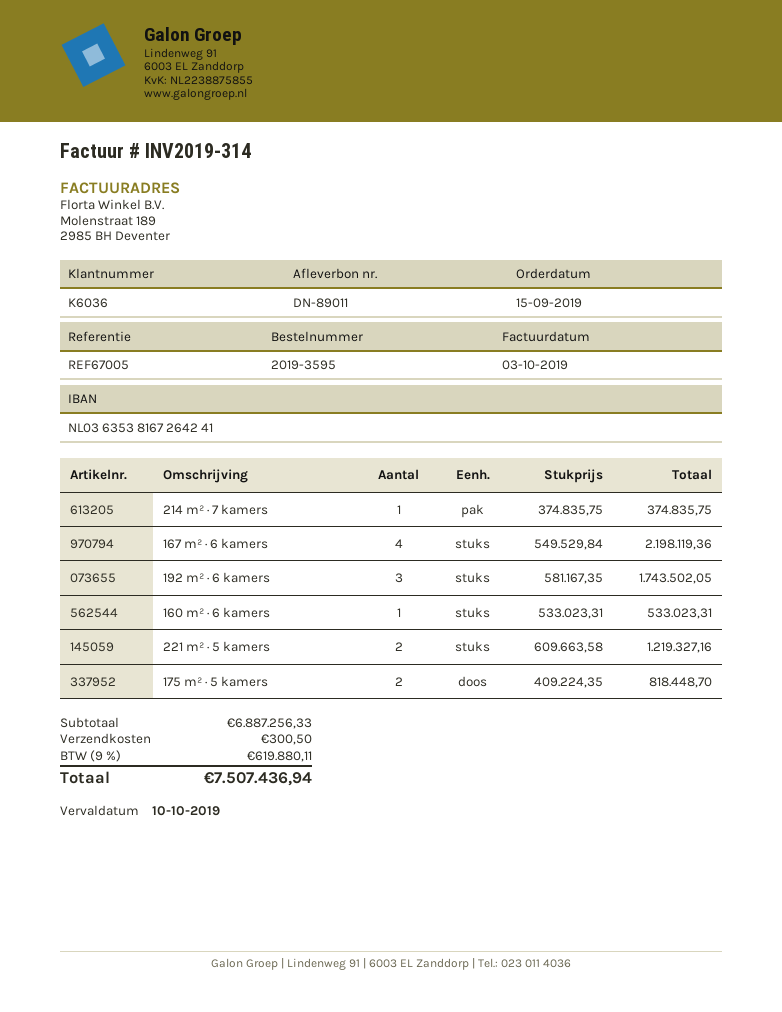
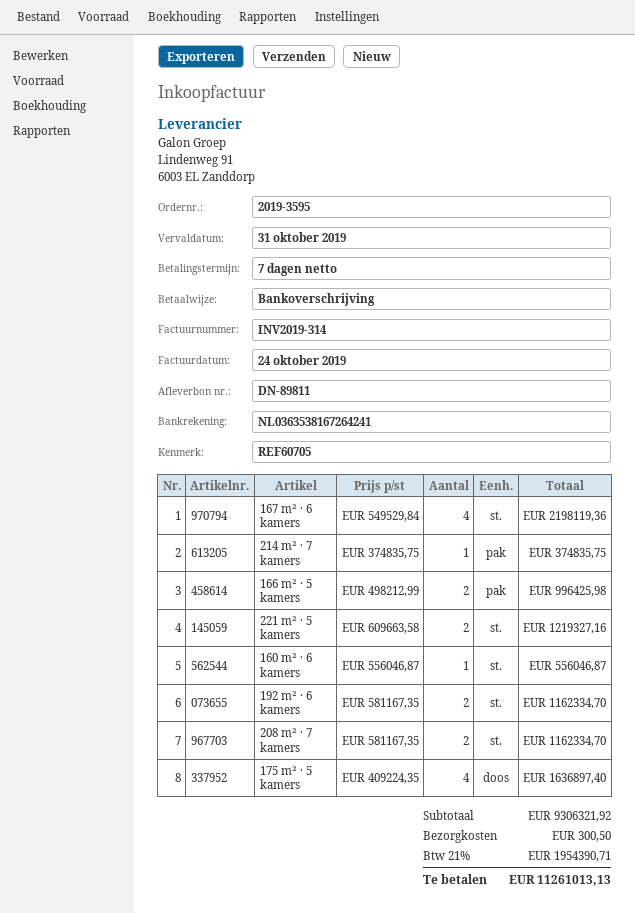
delivery note number: DN-89011 -> DN-89811
invoice date: 2019-10-03 -> 2019-10-24
due date: 2019-10-10 -> 2019-10-31
reference: REF67005 -> REF60705
192 m² · 6 kamers: 3 x 581167.35 = 1743502.05 -> 2 x 581167.35 = 1162334.70
160 m² · 6 kamers: 1 x 533023.31 = 533023.31 -> 1 x 556046.87 = 556046.87
175 m² · 5 kamers: 2 x 409224.35 = 818448.70 -> 4 x 409224.35 = 1636897.40
166 m² · 5 kamers: none -> 2 x 498212.99 = 996425.98
208 m² · 7 kamers: none -> 2 x 581167.35 = 1162334.70
subtotal: 6887256.33 -> 9306321.92
tax: 9% = 619880.11 -> 21% = 1954390.71
total: 7507436.94 -> 11261013.13

